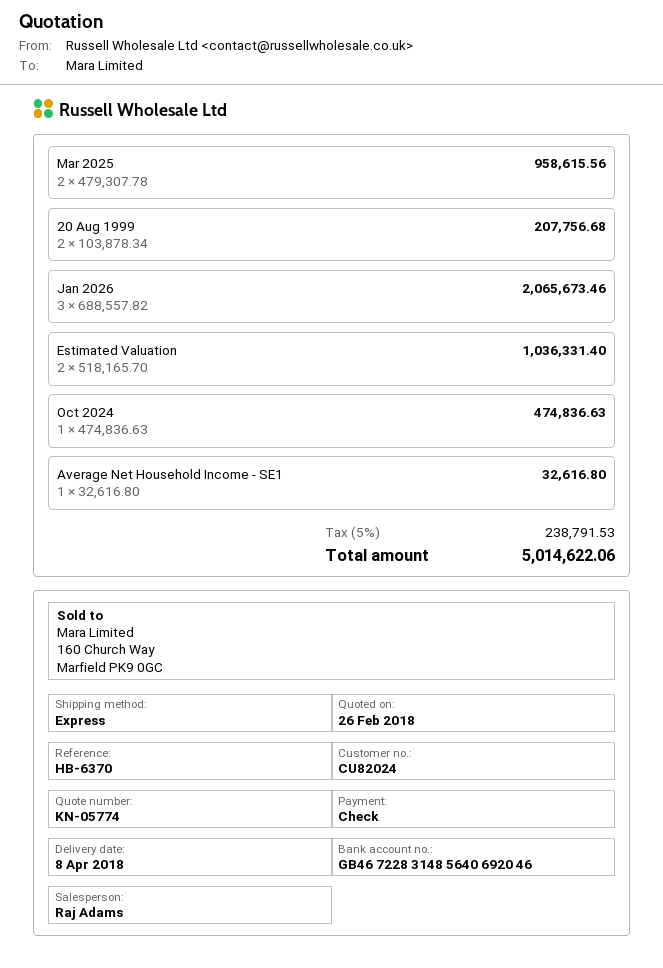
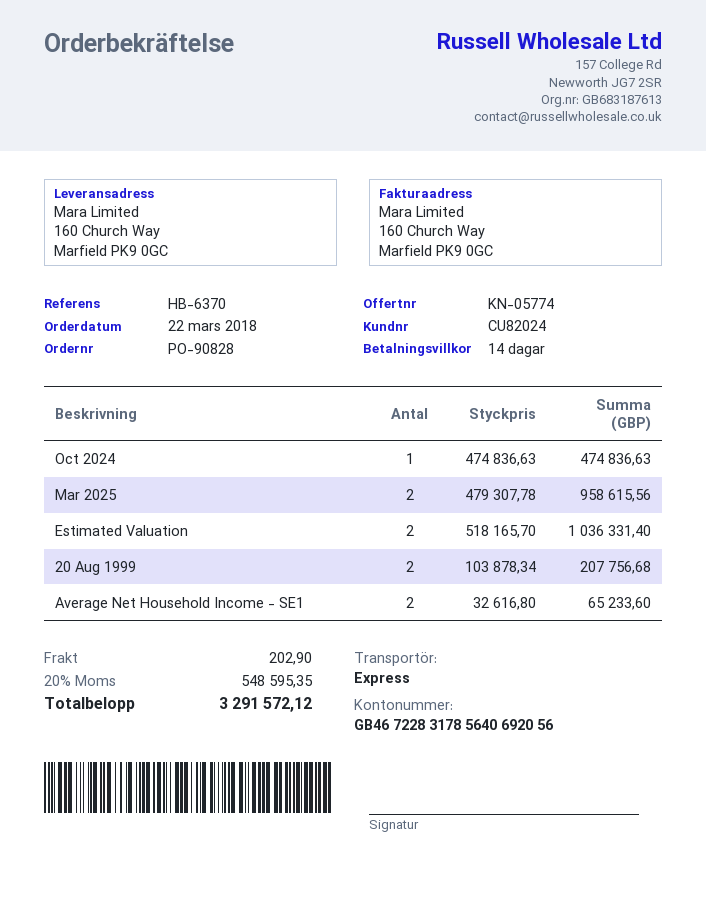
bank account: GB46722831485640692046 -> GB46722831785640692056
Jan 2026: 3 x 688557.82 = 2065673.46 -> none
Average Net Household Income - SE1: 1 x 32616.80 = 32616.80 -> 2 x 32616.80 = 65233.60
shipping: none -> 202.90
tax: 5% = 238791.53 -> 20% = 548595.35
total: 5014622.06 -> 3291572.12

